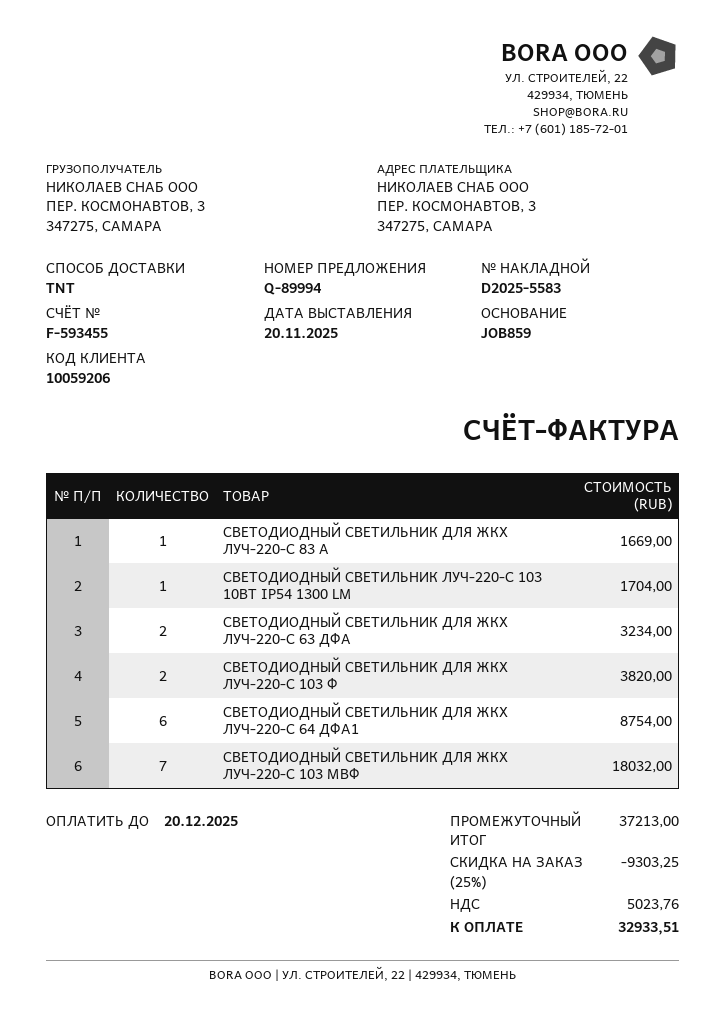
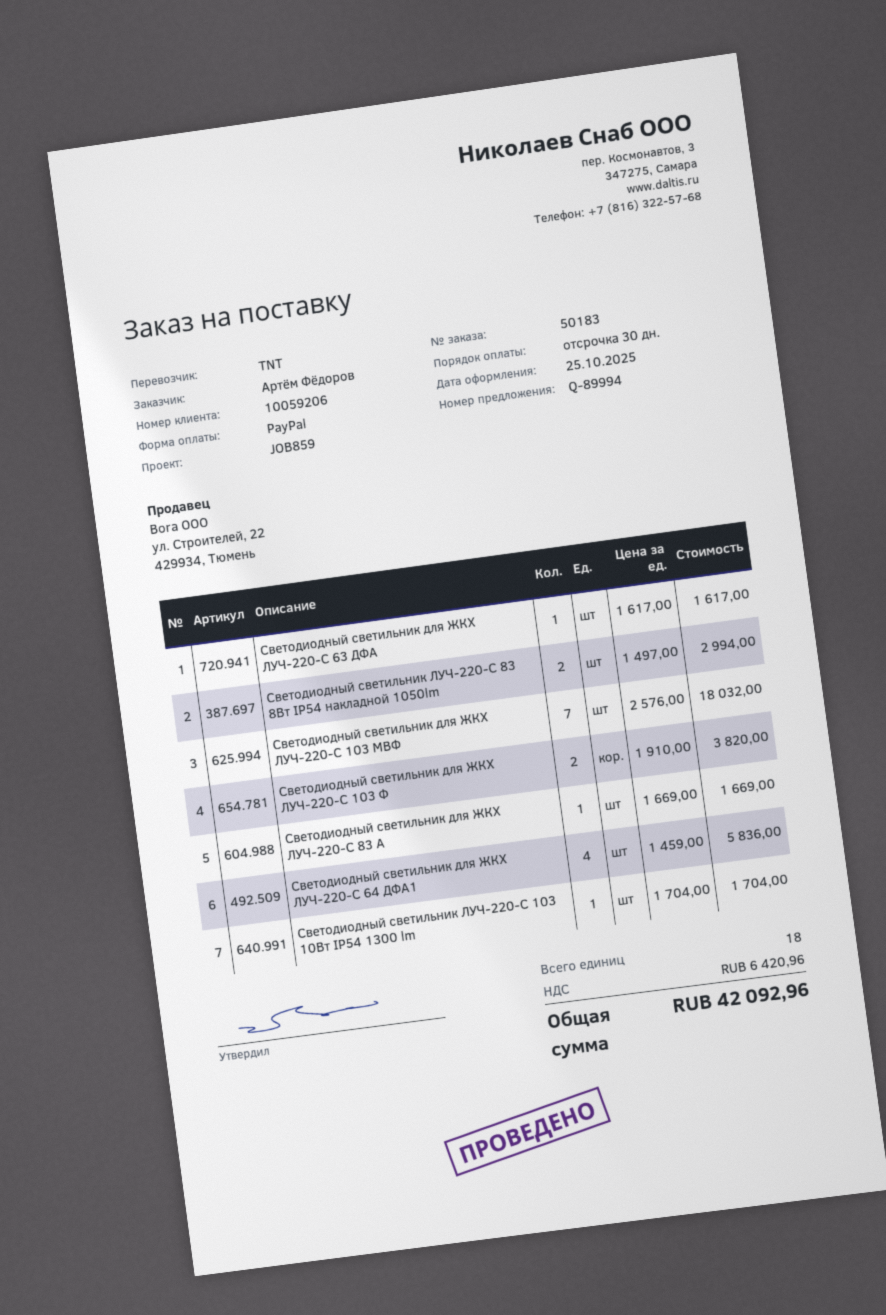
СВЕТОДИОДНЫЙ СВЕТИЛЬНИК ДЛЯ ЖКХ ЛУЧ-220-С 63 ДФА: 2 for 3234.00 -> 1 for 1617.00
СВЕТОДИОДНЫЙ СВЕТИЛЬНИК ДЛЯ ЖКХ ЛУЧ-220-С 64 ДФА1: 6 for 8754.00 -> 4 for 5836.00
Светодиодный светильник ЛУЧ-220-С 83 8Вт IP54 накладной 1050lm: none -> 2 for 2994.00
discount: 25% = 9303.25 -> none
tax: 5023.76 -> 6420.96
total: 32933.51 -> 42092.96

